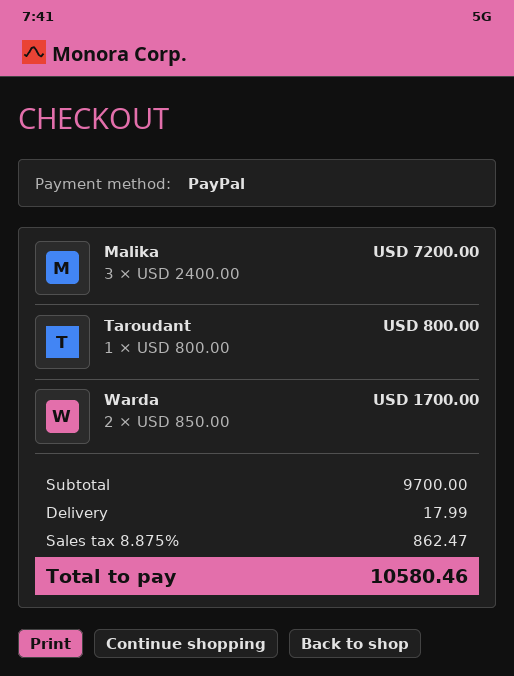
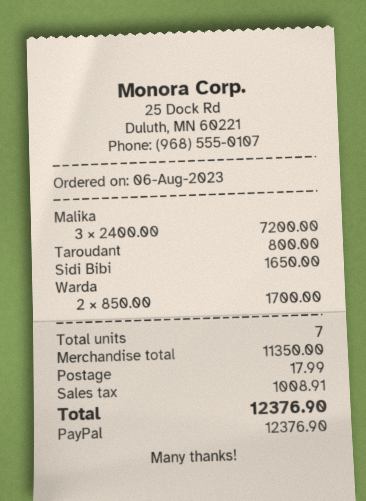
Sidi Bibi: none -> 1 x 1650.00 = 1650.00
subtotal: 9700.00 -> 11350.00
tax: 862.47 -> 1008.91
total: 10580.46 -> 12376.90

